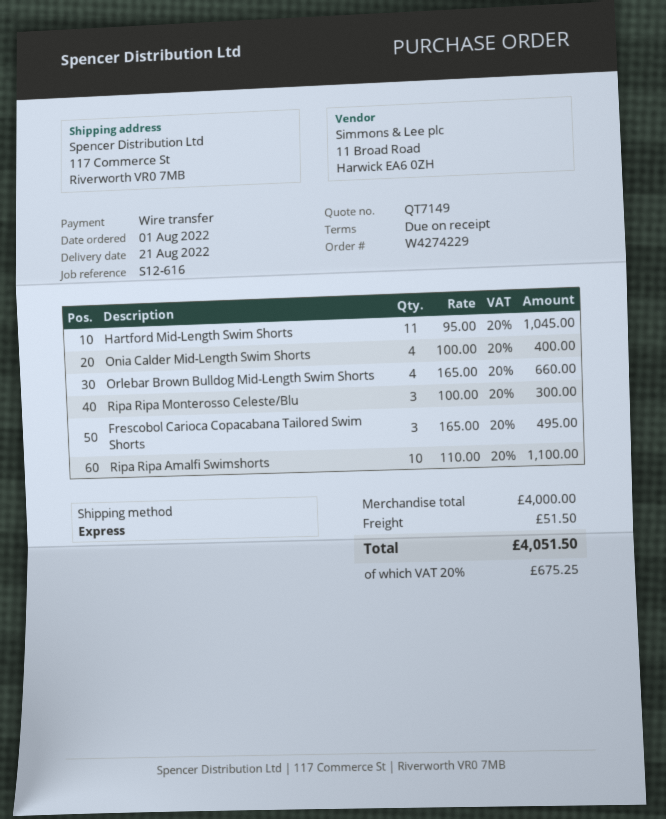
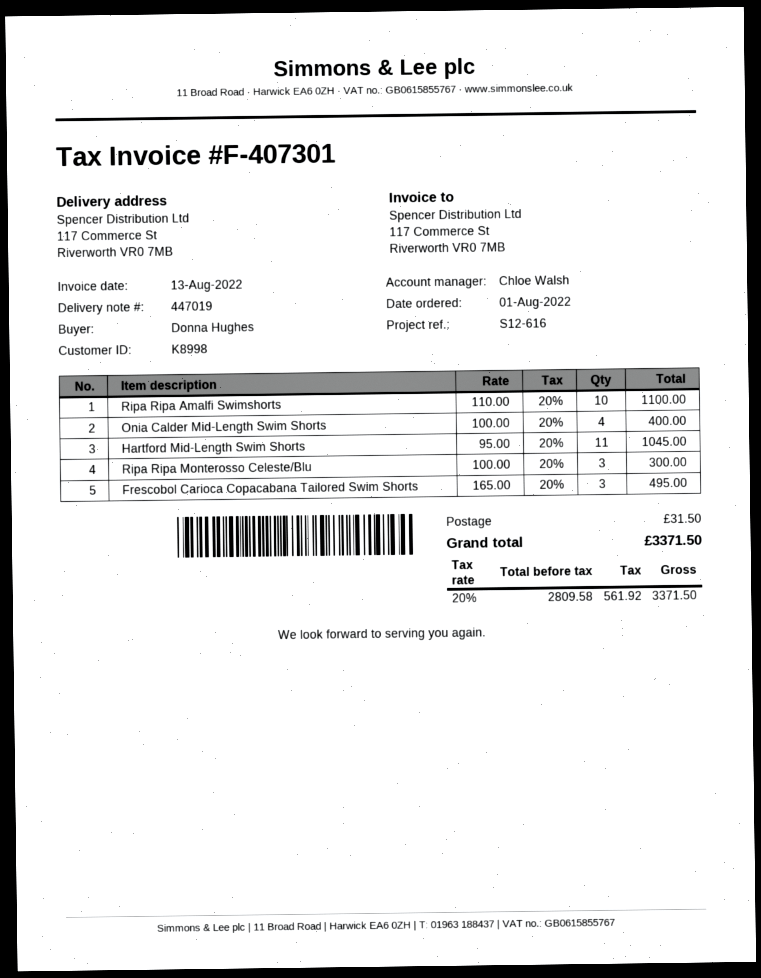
Orlebar Brown Bulldog Mid-Length Swim Shorts: 4 x 165.00 = 660.00 -> none
shipping: 51.50 -> 31.50
tax: 20% = 675.25 -> 20% = 561.92
total: 4051.50 -> 3371.50

